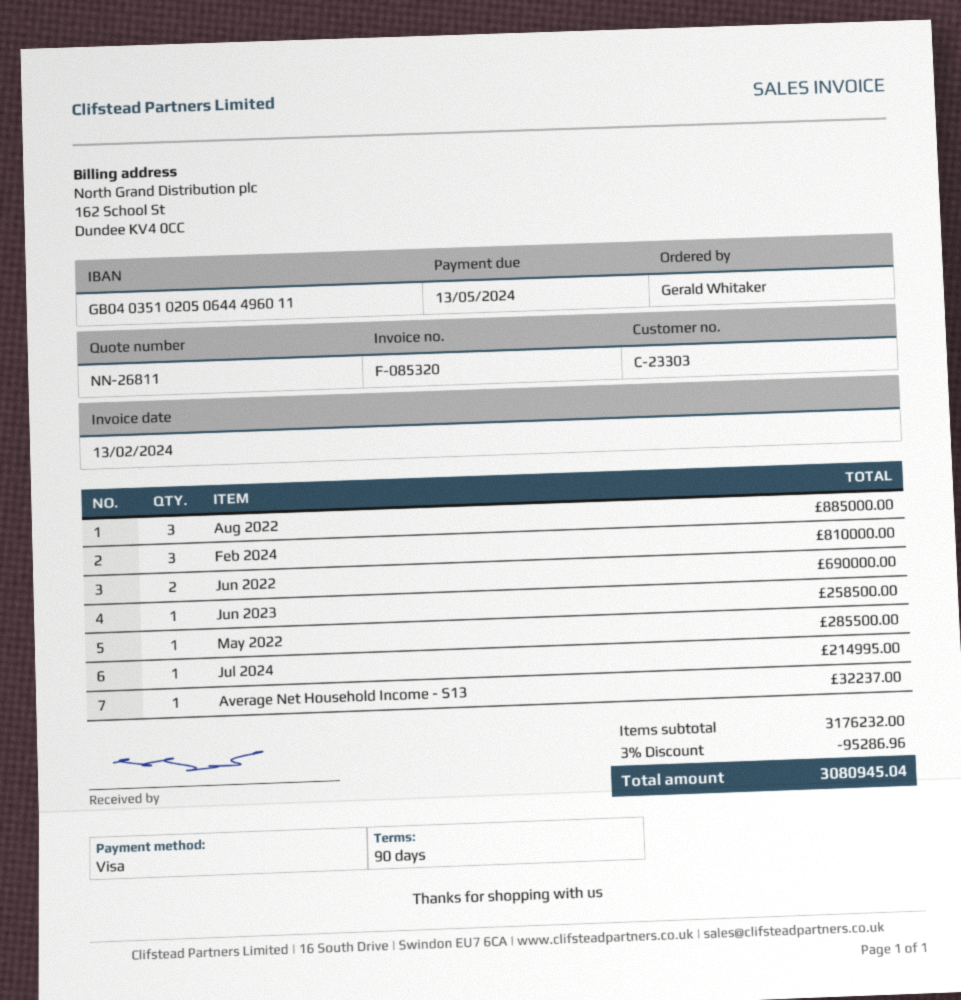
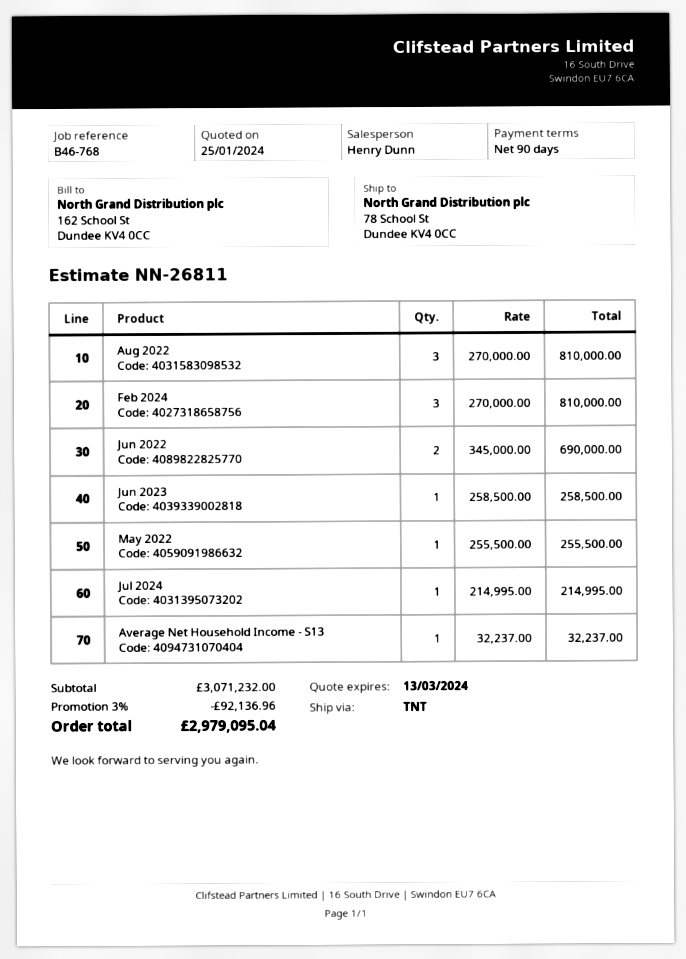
Aug 2022: 3 for 885000.00 -> 3 for 810000.00
May 2022: 1 for 285500.00 -> 1 for 255500.00
subtotal: 3176232.00 -> 3071232.00
discount: 3% = 95286.96 -> 3% = 92136.96
total: 3080945.04 -> 2979095.04

